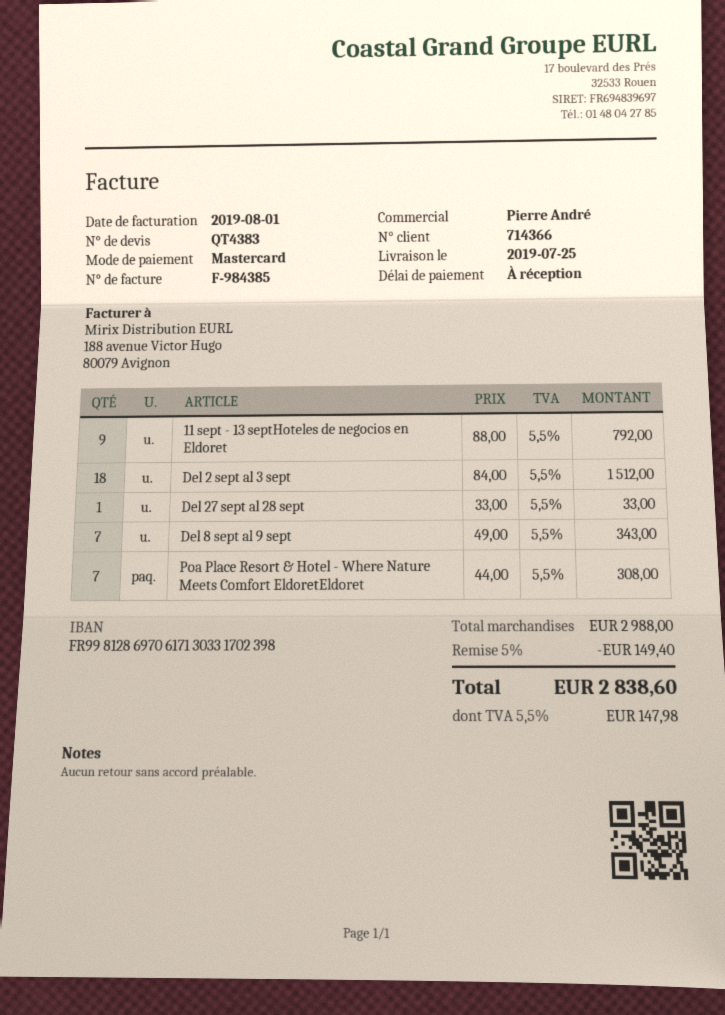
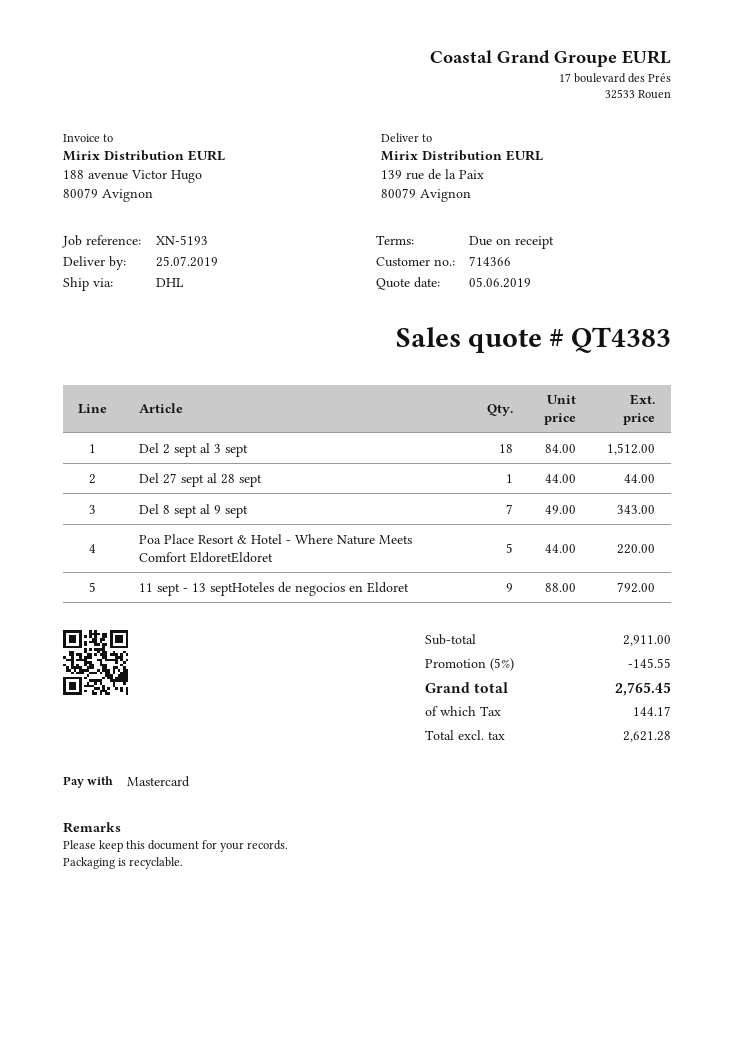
Del 27 sept al 28 sept: 1 x 33.00 = 33.00 -> 1 x 44.00 = 44.00
Poa Place Resort & Hotel - Where Nature Meets Comfort EldoretEldoret: 7 x 44.00 = 308.00 -> 5 x 44.00 = 220.00
subtotal: 2988.00 -> 2911.00
discount: 5% = 149.40 -> 5% = 145.55
tax: 147.98 -> 144.17
total: 2838.60 -> 2765.45

